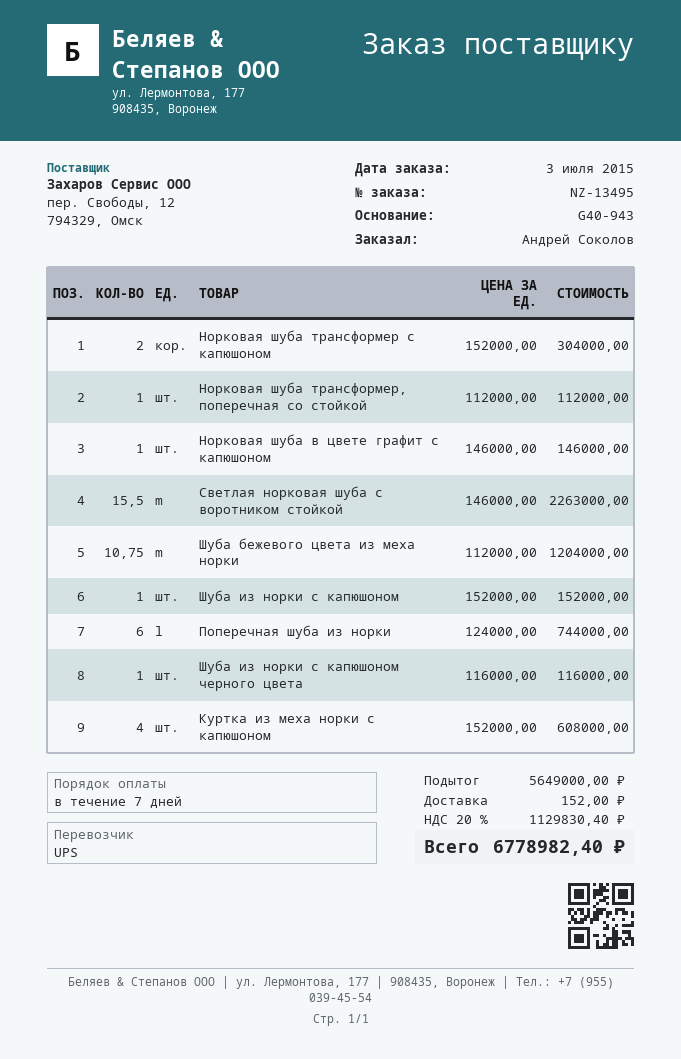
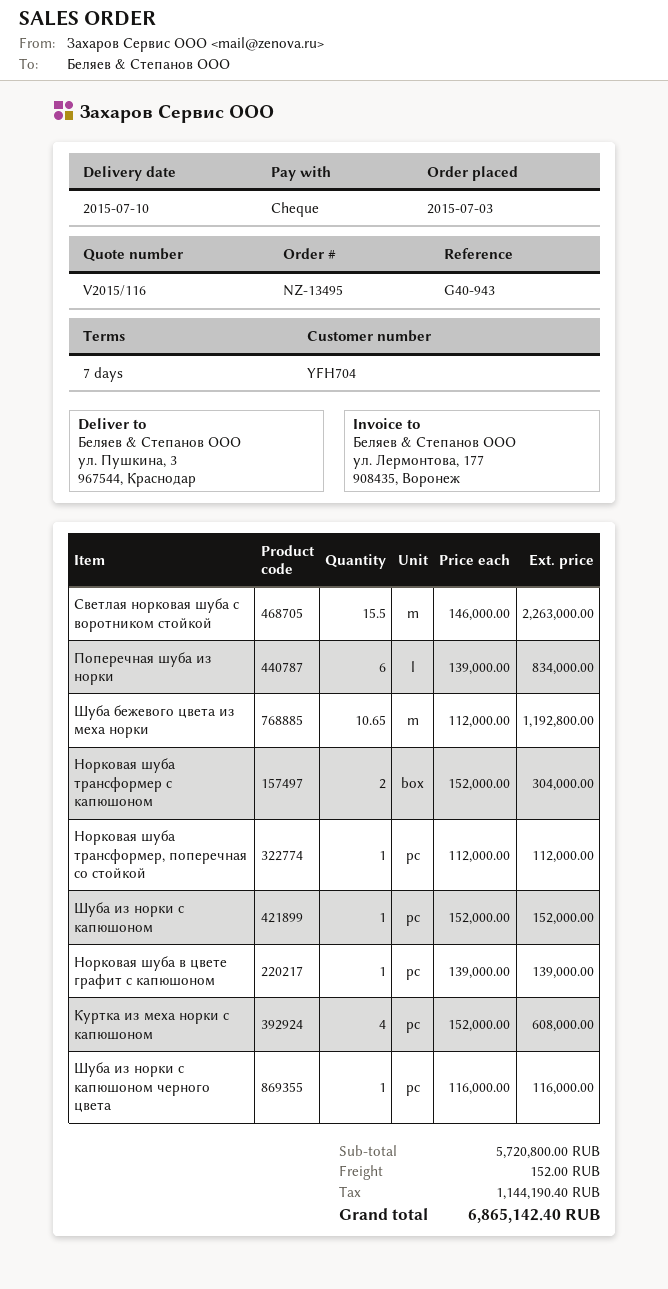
Норковая шуба в цвете графит с капюшоном: 1 x 146000.00 = 146000.00 -> 1 x 139000.00 = 139000.00
Шуба бежевого цвета из меха норки: 10.75 x 112000.00 = 1204000.00 -> 10.65 x 112000.00 = 1192800.00
Поперечная шуба из норки: 6 x 124000.00 = 744000.00 -> 6 x 139000.00 = 834000.00
subtotal: 5649000.00 -> 5720800.00
tax: 1129830.40 -> 1144190.40
total: 6778982.40 -> 6865142.40

